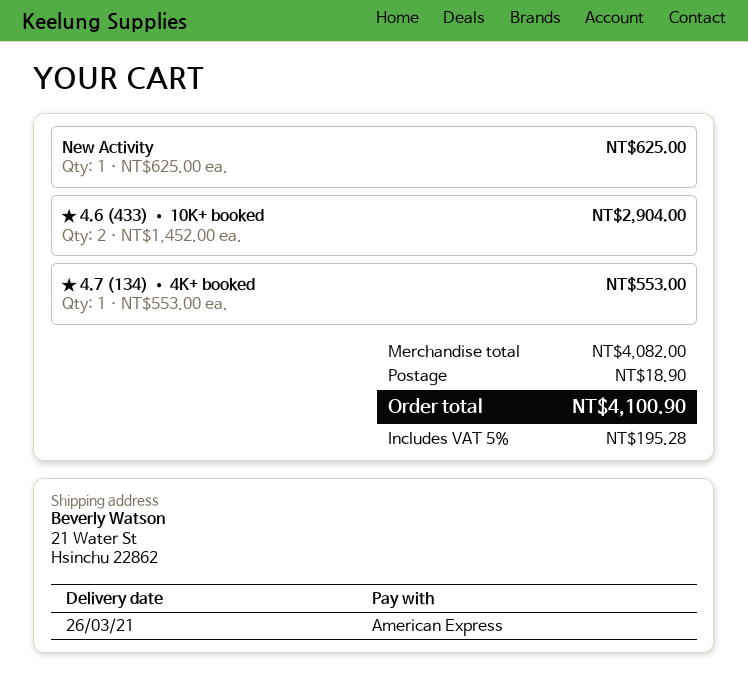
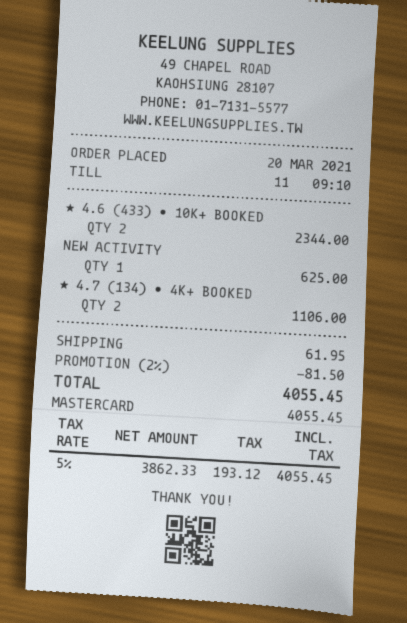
payment method: American Express -> Mastercard
★ 4.6 (433) • 10K+ booked: 2 for 2904.00 -> 2 for 2344.00
★ 4.7 (134) • 4K+ booked: 1 for 553.00 -> 2 for 1106.00
discount: none -> 2% = 81.50
shipping: 18.90 -> 61.95
tax: 5% = 195.28 -> 5% = 193.12
total: 4100.90 -> 4055.45

